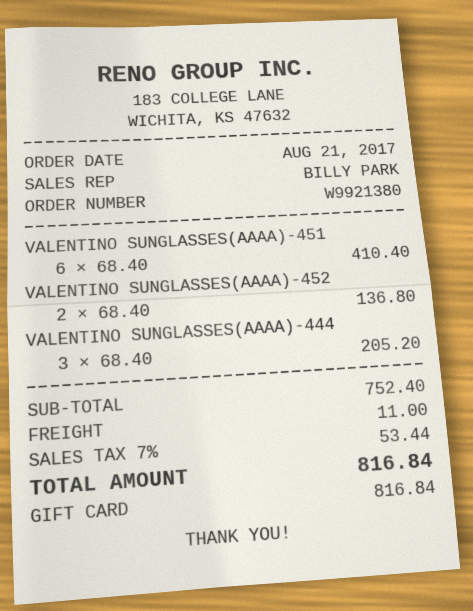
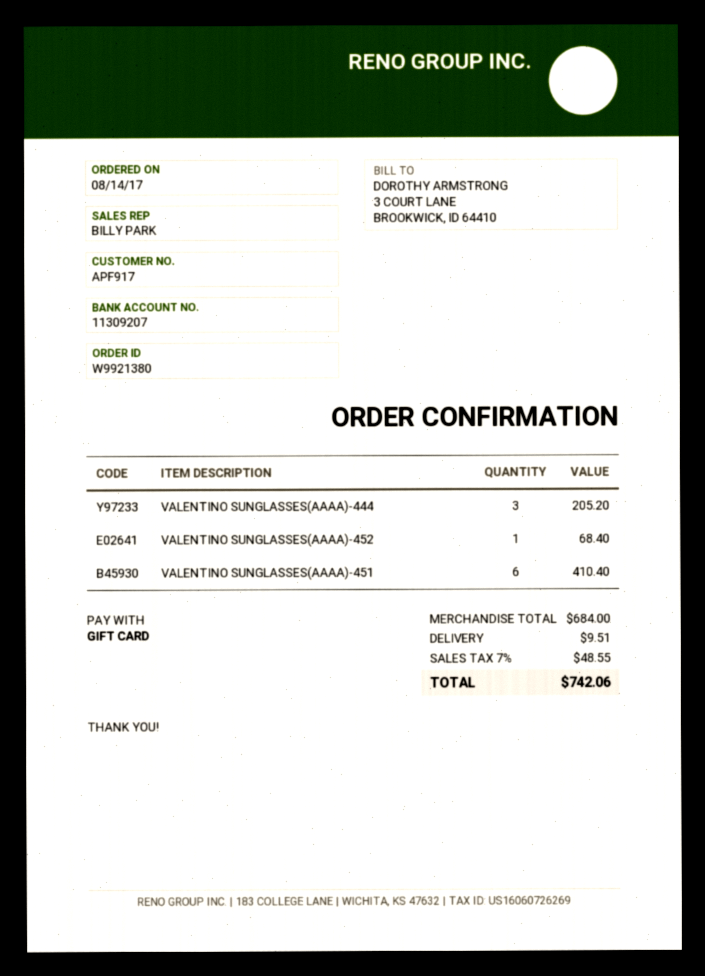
order date: 2017-08-21 -> 2017-08-14
VALENTINO SUNGLASSES(AAAA)-452: 2 for 136.80 -> 1 for 68.40
subtotal: 752.40 -> 684.00
shipping: 11.00 -> 9.51
tax: 7% = 53.44 -> 7% = 48.55
total: 816.84 -> 742.06

